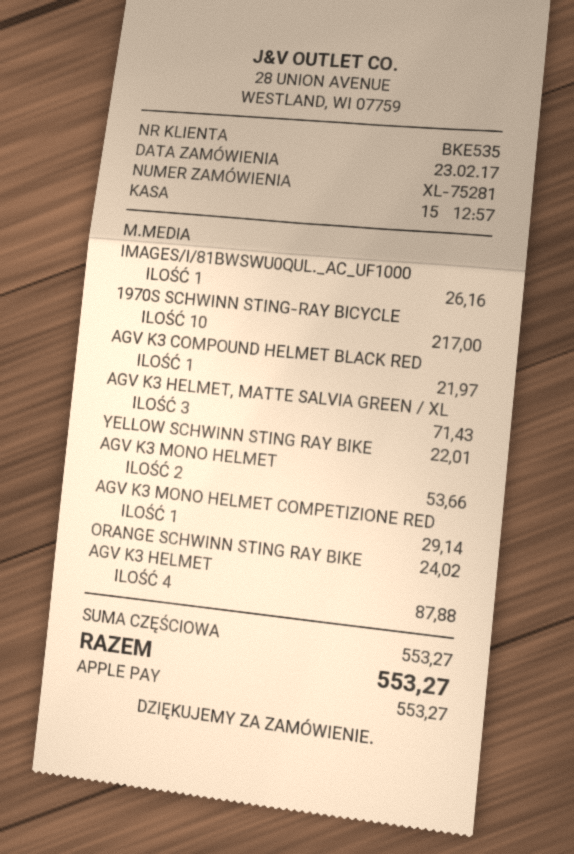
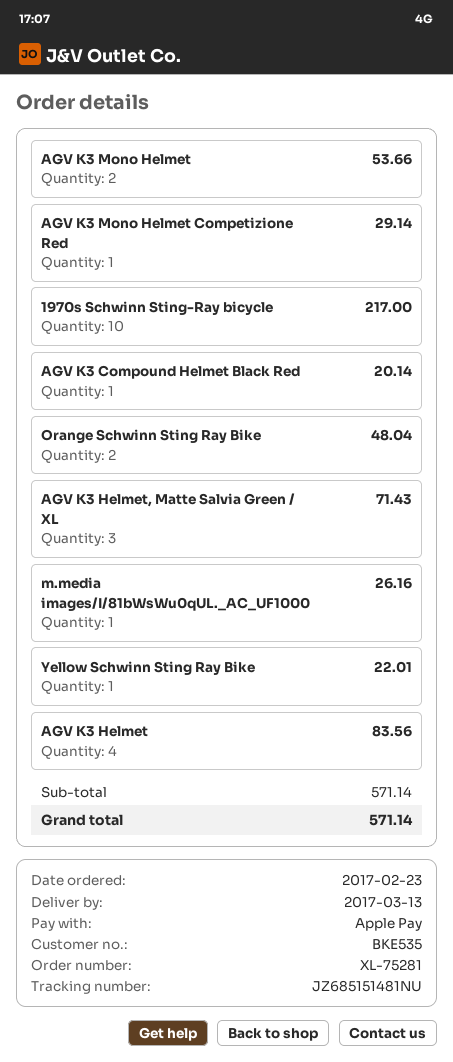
AGV K3 COMPOUND HELMET BLACK RED: 1 for 21.97 -> 1 for 20.14
ORANGE SCHWINN STING RAY BIKE: 1 for 24.02 -> 2 for 48.04
AGV K3 HELMET: 4 for 87.88 -> 4 for 83.56
subtotal: 553.27 -> 571.14
total: 553.27 -> 571.14

